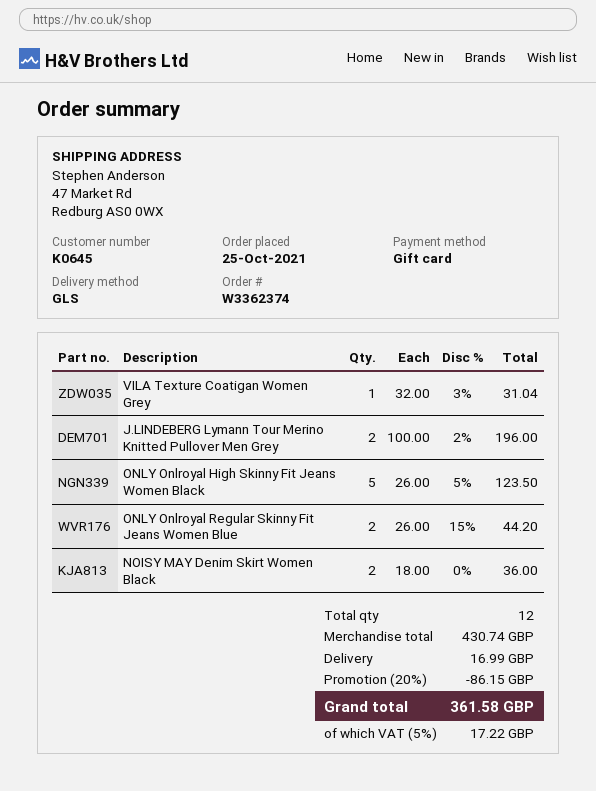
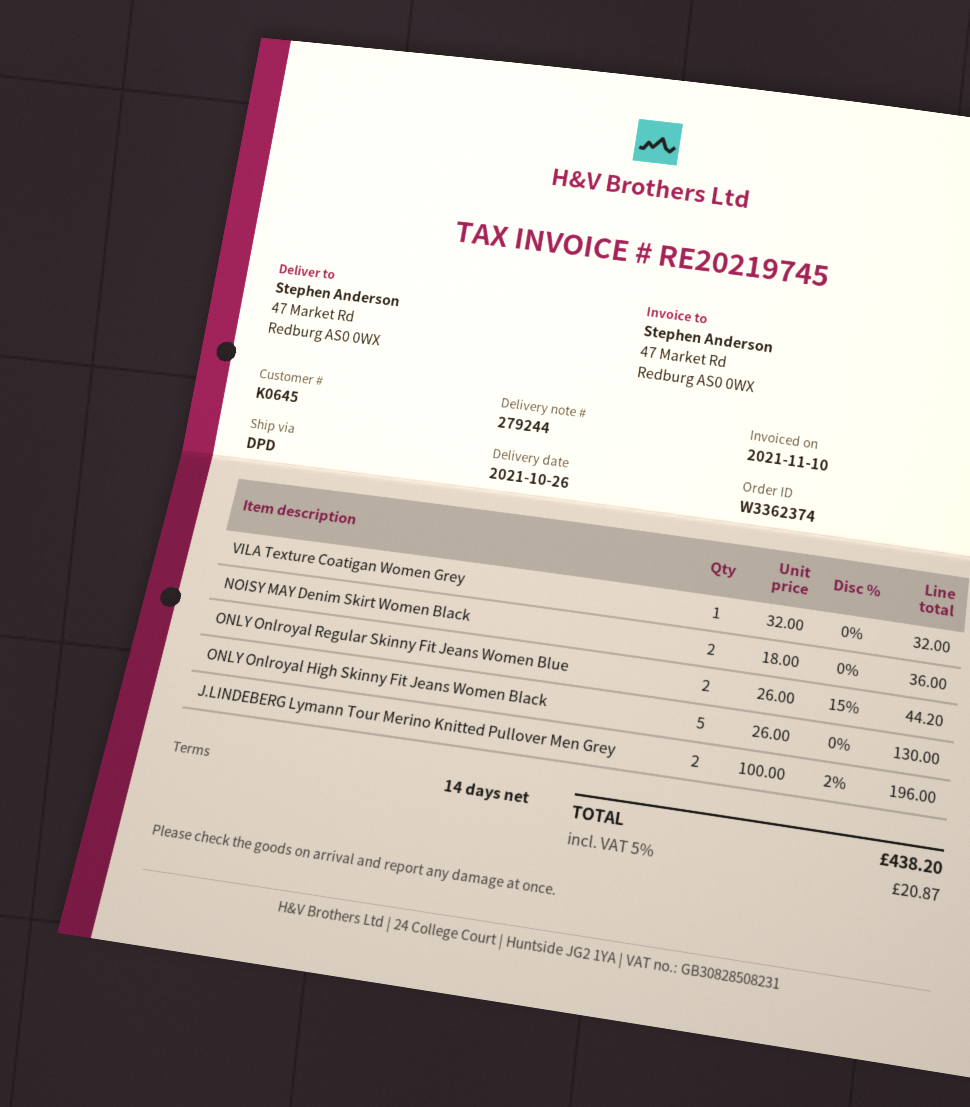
shipping method: GLS -> DPD
VILA Texture Coatigan Women Grey: 1 x 32.00 - 3% = 31.04 -> 1 x 32.00 = 32.00
ONLY Onlroyal High Skinny Fit Jeans Women Black: 5 x 26.00 - 5% = 123.50 -> 5 x 26.00 = 130.00
discount: 20% = 86.15 -> none
shipping: 16.99 -> none
tax: 5% = 17.22 -> 5% = 20.87
total: 361.58 -> 438.20

